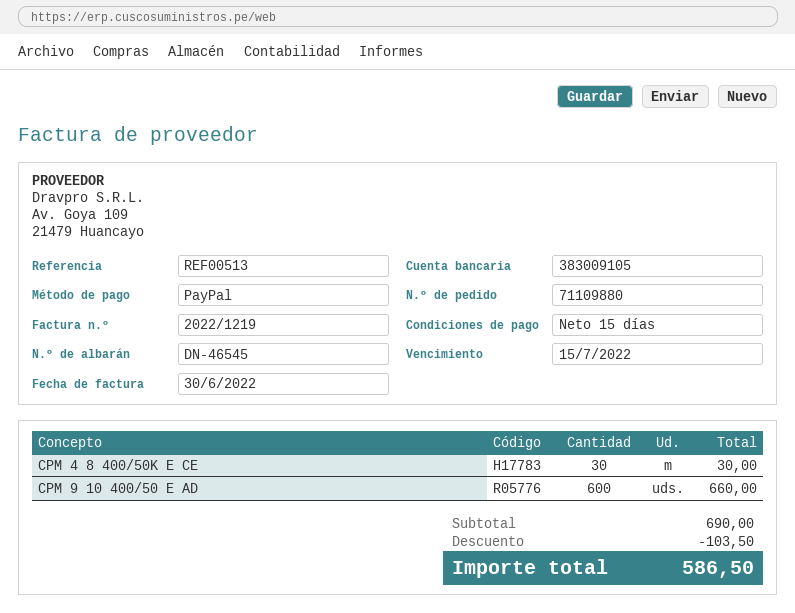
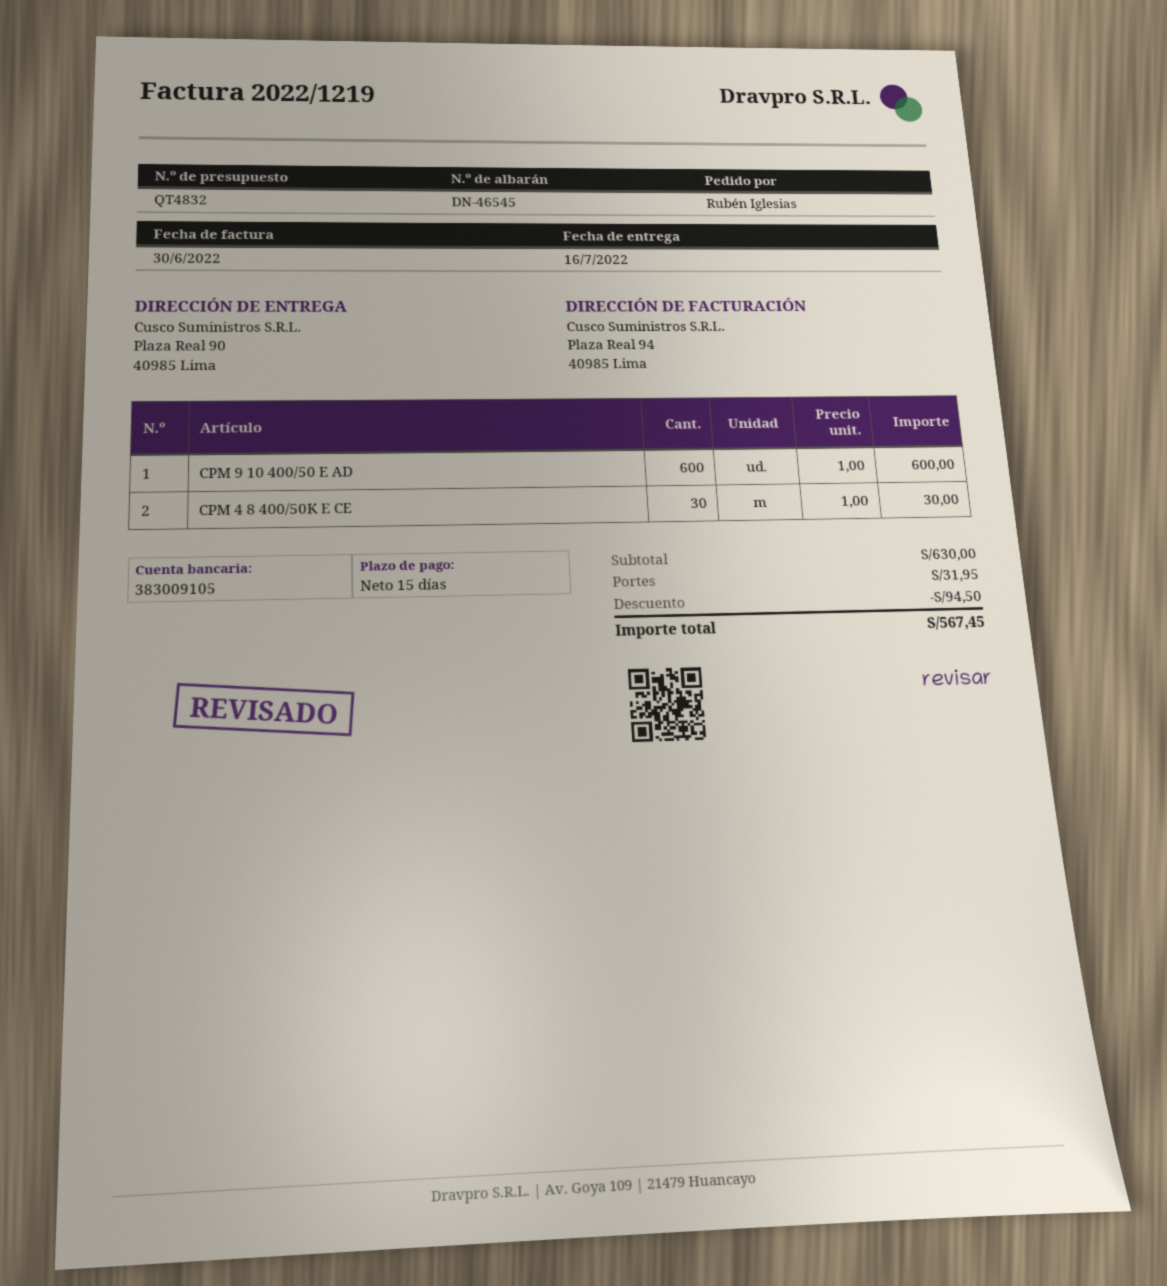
CPM 9 10 400/50 E AD: 600 for 660.00 -> 600 for 600.00
subtotal: 690.00 -> 630.00
discount: 103.50 -> 94.50
shipping: none -> 31.95
total: 586.50 -> 567.45

